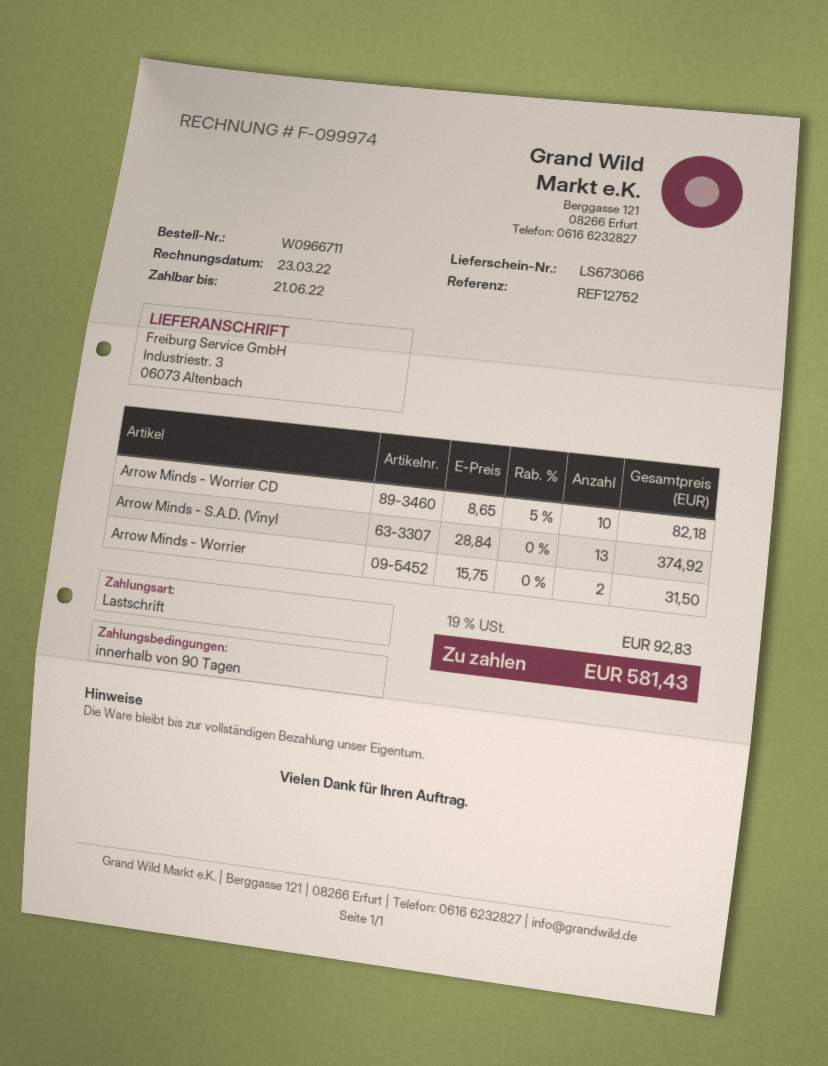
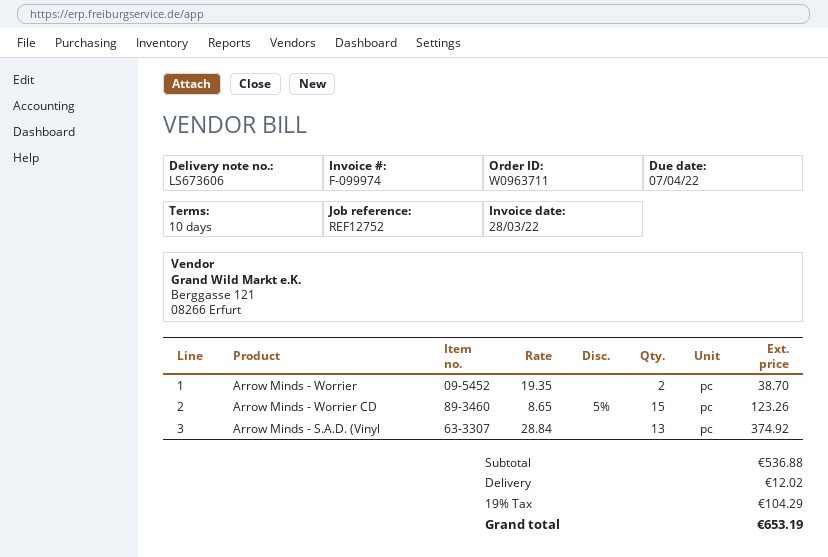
order number: W0966711 -> W0963711
delivery note number: LS673066 -> LS673606
invoice date: 2022-03-23 -> 2022-03-28
payment terms: 90 days -> 10 days
due date: 2022-06-21 -> 2022-04-07
Arrow Minds - Worrier CD: 10 x 8.65 - 5% = 82.18 -> 15 x 8.65 - 5% = 123.26
Arrow Minds - Worrier: 2 x 15.75 = 31.50 -> 2 x 19.35 = 38.70
shipping: none -> 12.02
tax: 19% = 92.83 -> 19% = 104.29
total: 581.43 -> 653.19

